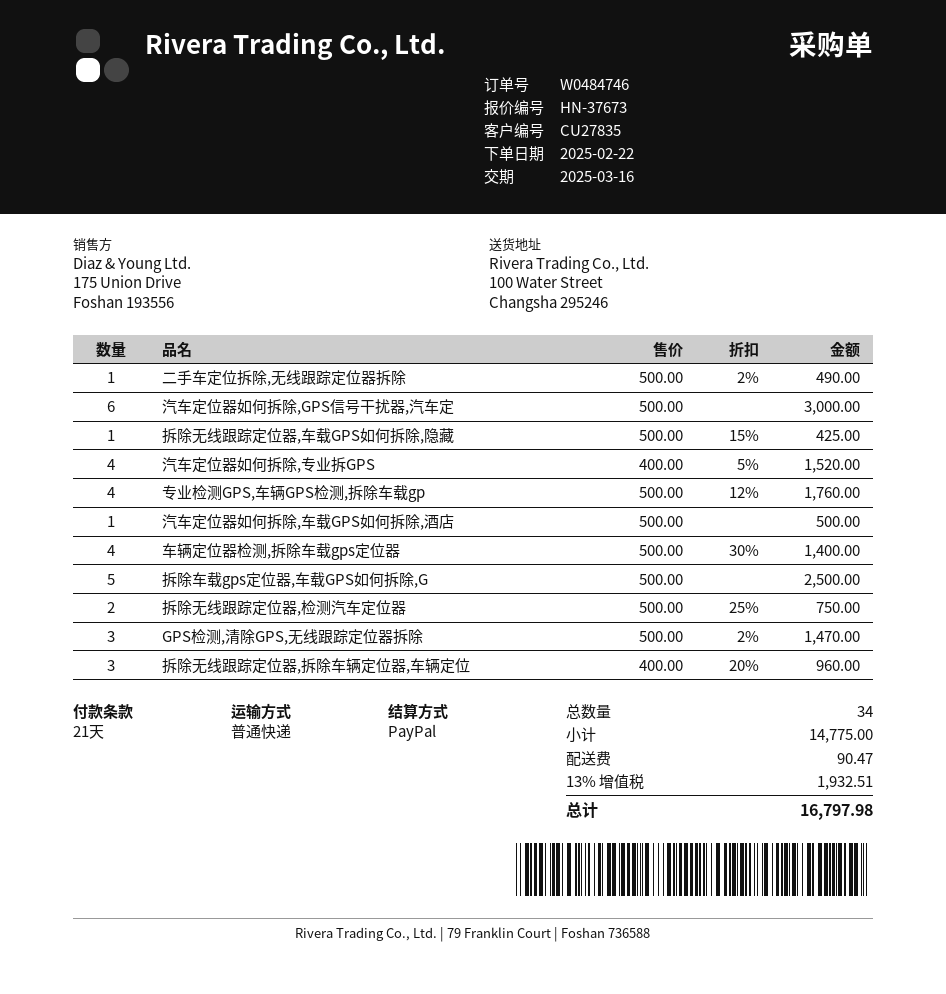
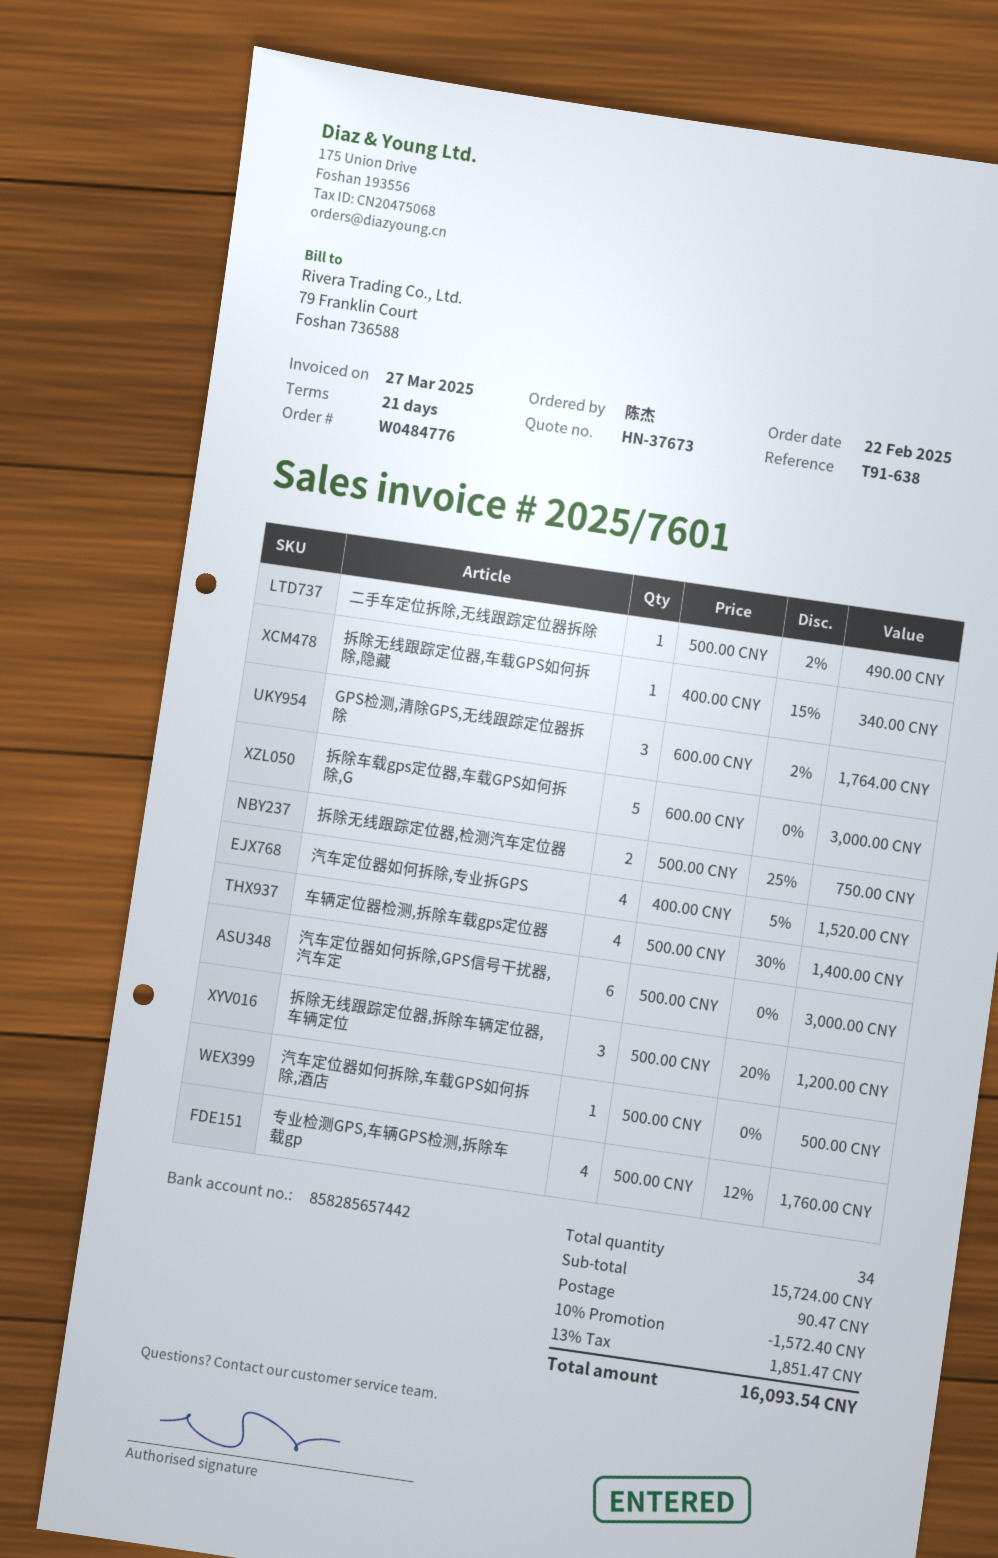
order number: W0484746 -> W0484776
拆除无线跟踪定位器,车载GPS如何拆除,隐藏: 1 x 500.00 - 15% = 425.00 -> 1 x 400.00 - 15% = 340.00
拆除车载gps定位器,车载GPS如何拆除,G: 5 x 500.00 = 2500.00 -> 5 x 600.00 = 3000.00
GPS检测,清除GPS,无线跟踪定位器拆除: 3 x 500.00 - 2% = 1470.00 -> 3 x 600.00 - 2% = 1764.00
拆除无线跟踪定位器,拆除车辆定位器,车辆定位: 3 x 400.00 - 20% = 960.00 -> 3 x 500.00 - 20% = 1200.00
subtotal: 14775.00 -> 15724.00
discount: none -> 10% = 1572.40
tax: 13% = 1932.51 -> 13% = 1851.47
total: 16797.98 -> 16093.54

